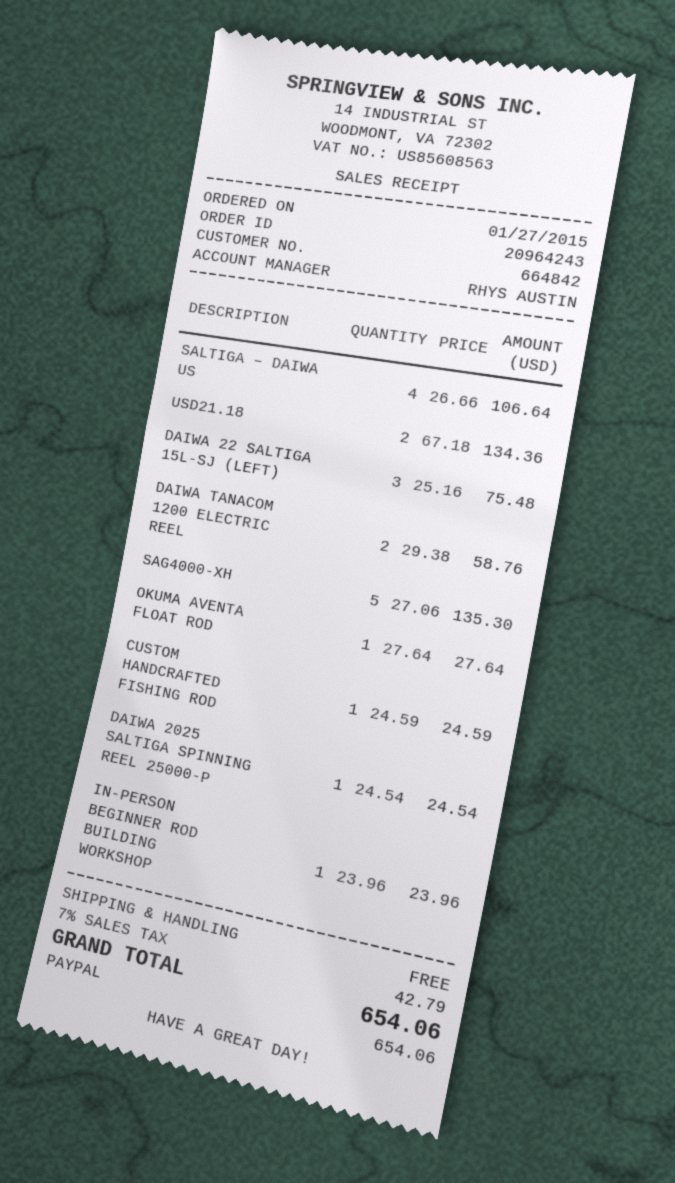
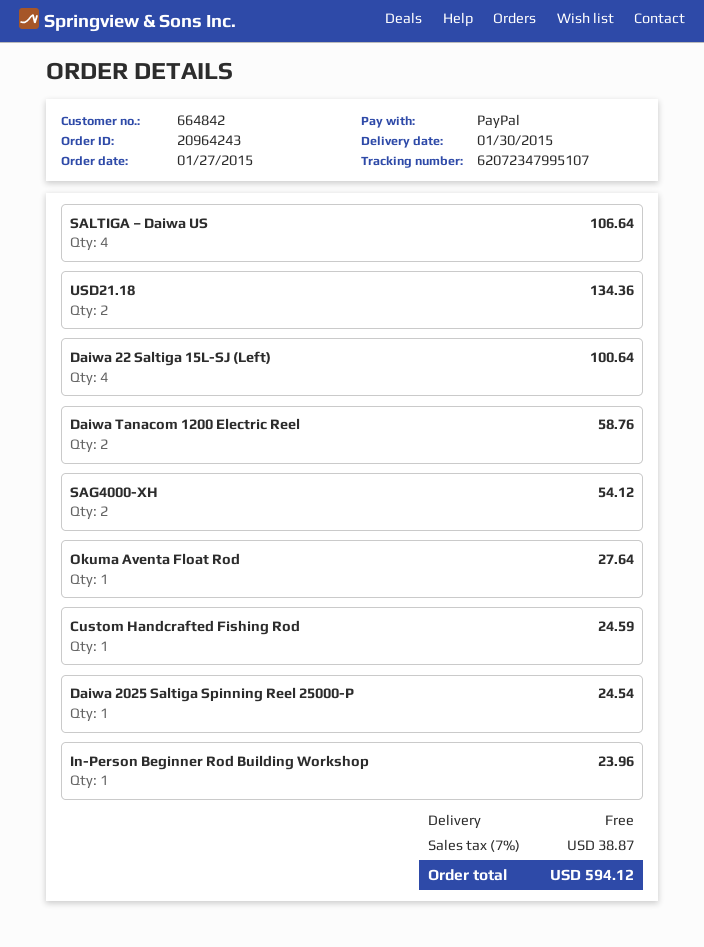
DAIWA 22 SALTIGA 15L-SJ (LEFT): 3 for 75.48 -> 4 for 100.64
SAG4000-XH: 5 for 135.30 -> 2 for 54.12
tax: 7% = 42.79 -> 7% = 38.87
total: 654.06 -> 594.12

